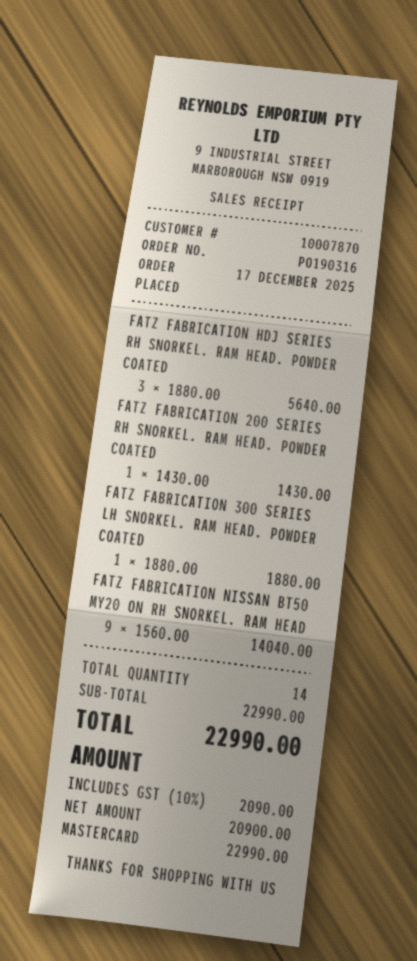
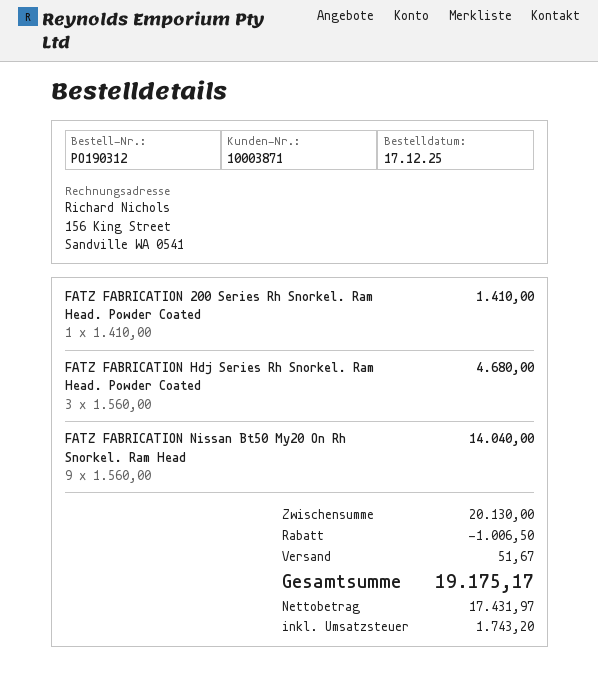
order number: PO190316 -> PO190312
customer number: 10007870 -> 10003871
FATZ FABRICATION HDJ SERIES RH SNORKEL. RAM HEAD. POWDER COATED: 3 x 1880.00 = 5640.00 -> 3 x 1560.00 = 4680.00
FATZ FABRICATION 200 SERIES RH SNORKEL. RAM HEAD. POWDER COATED: 1 x 1430.00 = 1430.00 -> 1 x 1410.00 = 1410.00
FATZ FABRICATION 300 SERIES LH SNORKEL. RAM HEAD. POWDER COATED: 1 x 1880.00 = 1880.00 -> none
subtotal: 22990.00 -> 20130.00
discount: none -> 1006.50
shipping: none -> 51.67
net: 20900.00 -> 17431.97
tax: 2090.00 -> 1743.20
total: 22990.00 -> 19175.17

